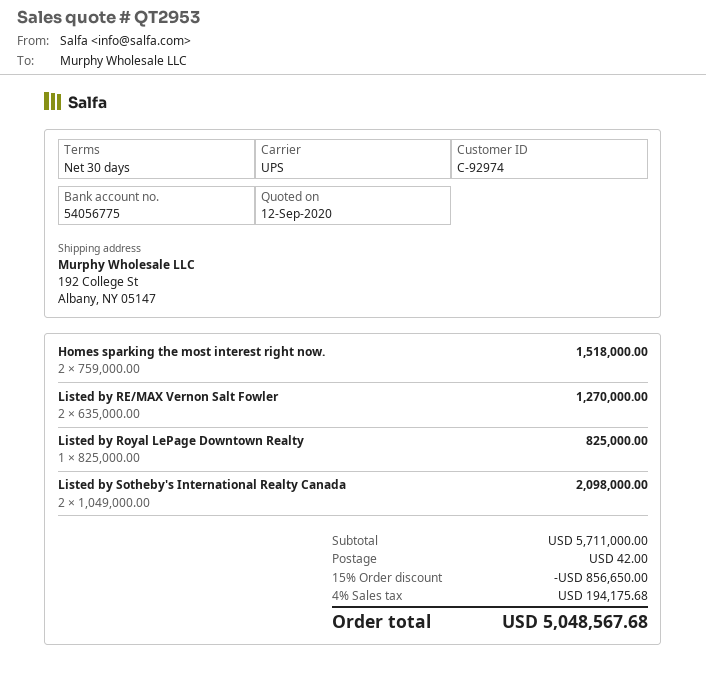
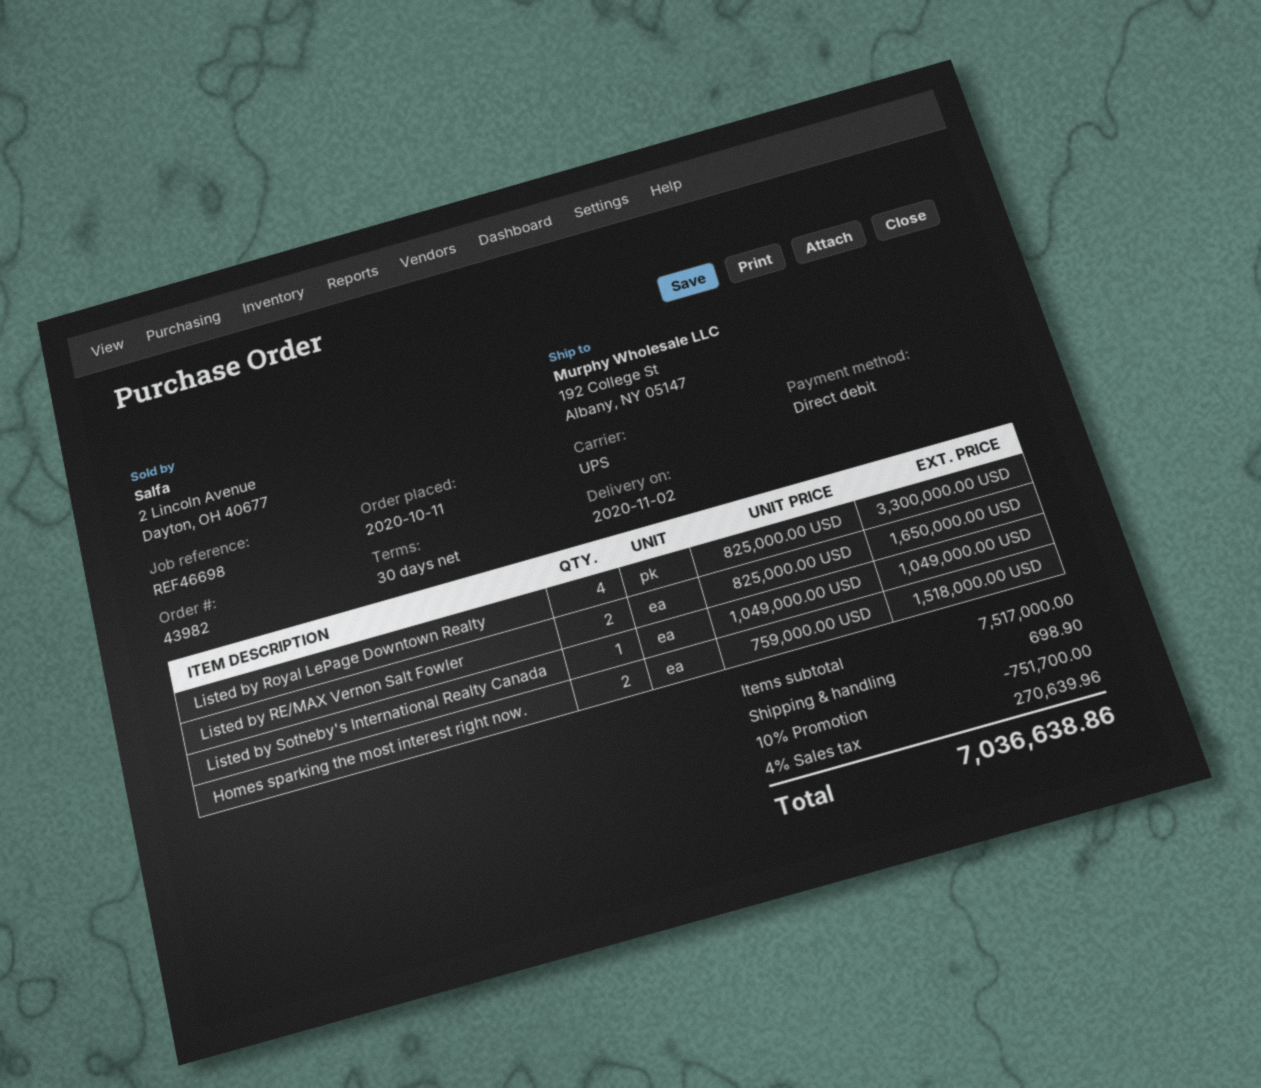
Listed by RE/MAX Vernon Salt Fowler: 2 x 635000.00 = 1270000.00 -> 2 x 825000.00 = 1650000.00
Listed by Royal LePage Downtown Realty: 1 x 825000.00 = 825000.00 -> 4 x 825000.00 = 3300000.00
Listed by Sotheby's International Realty Canada: 2 x 1049000.00 = 2098000.00 -> 1 x 1049000.00 = 1049000.00
subtotal: 5711000.00 -> 7517000.00
discount: 15% = 856650.00 -> 10% = 751700.00
shipping: 42.00 -> 698.90
tax: 4% = 194175.68 -> 4% = 270639.96
total: 5048567.68 -> 7036638.86

